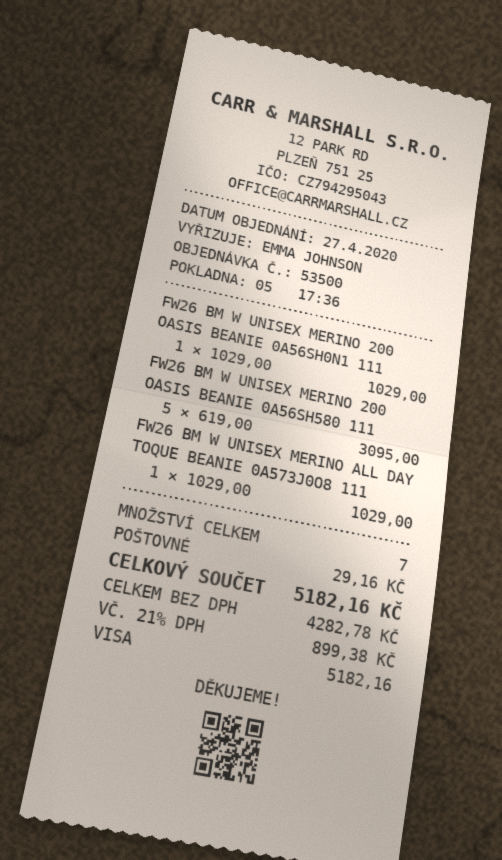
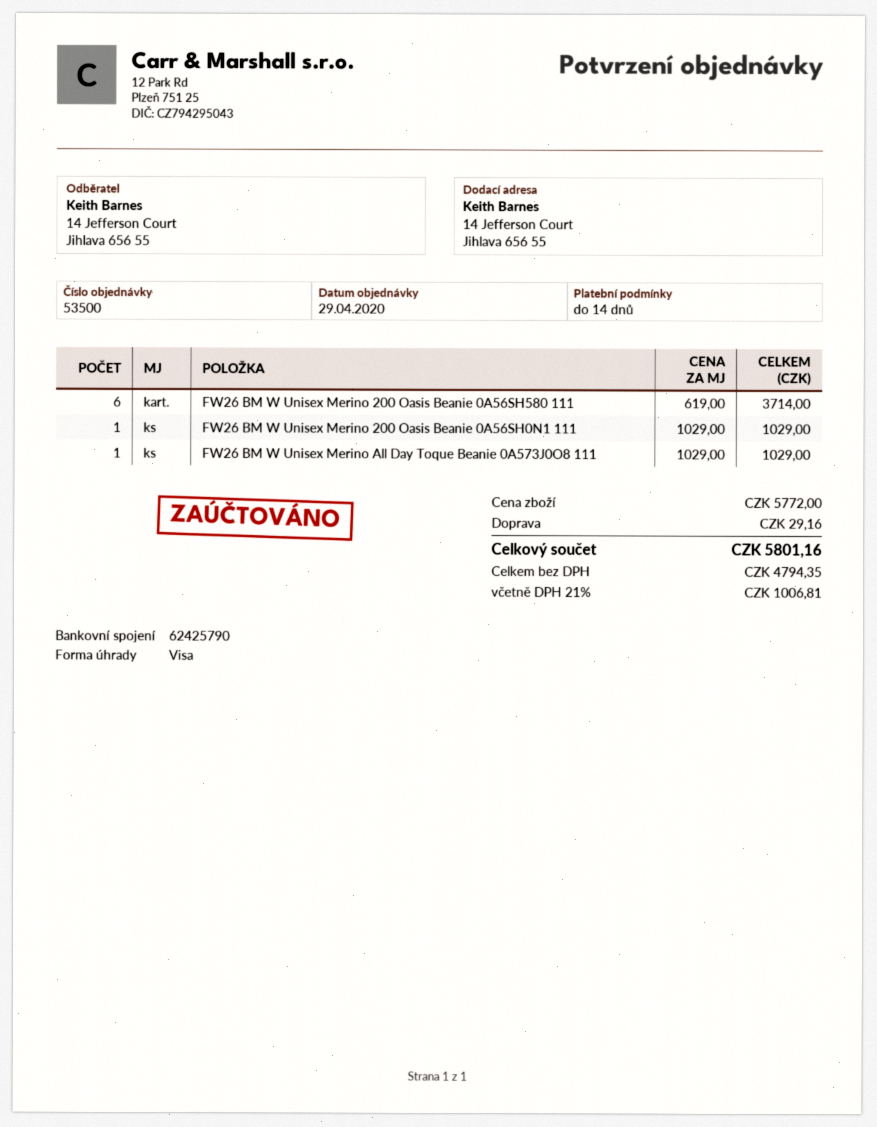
order date: 2020-04-27 -> 2020-04-29
FW26 BM W UNISEX MERINO 200 OASIS BEANIE 0A56SH580 111: 5 x 619.00 = 3095.00 -> 6 x 619.00 = 3714.00
net: 4282.78 -> 4794.35
tax: 21% = 899.38 -> 21% = 1006.81
total: 5182.16 -> 5801.16

